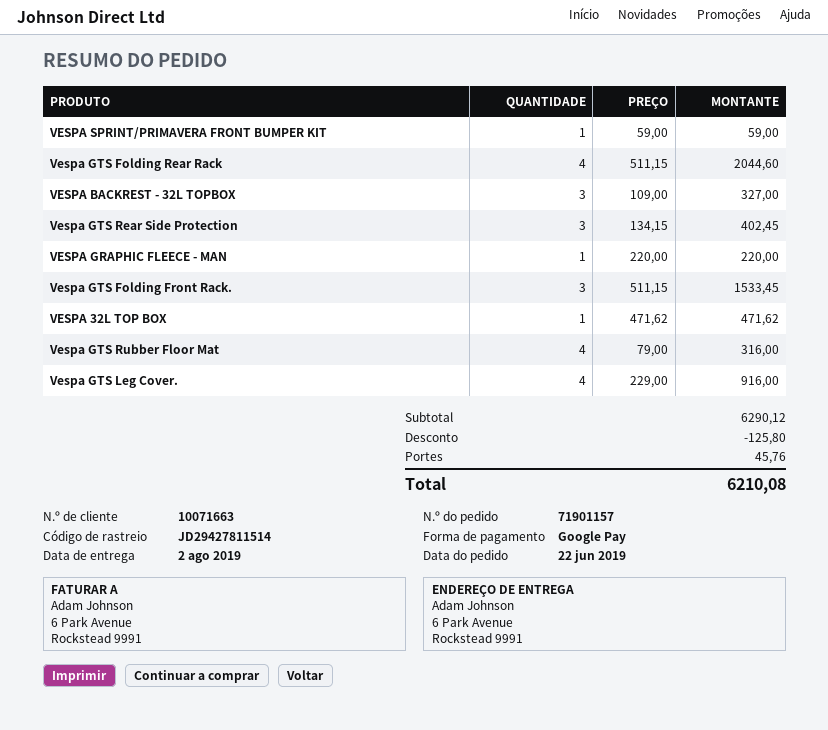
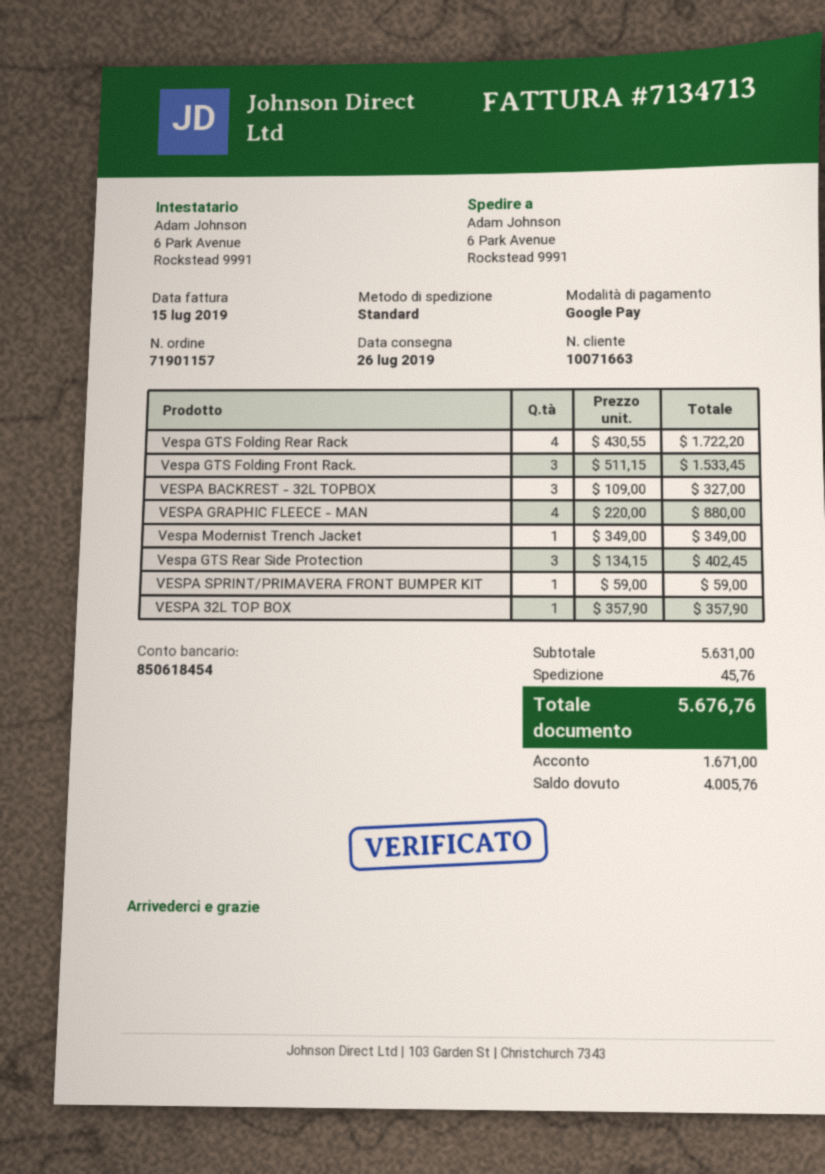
delivery date: 2019-08-02 -> 2019-07-26
Vespa GTS Folding Rear Rack: 4 x 511.15 = 2044.60 -> 4 x 430.55 = 1722.20
VESPA GRAPHIC FLEECE - MAN: 1 x 220.00 = 220.00 -> 4 x 220.00 = 880.00
VESPA 32L TOP BOX: 1 x 471.62 = 471.62 -> 1 x 357.90 = 357.90
Vespa GTS Rubber Floor Mat: 4 x 79.00 = 316.00 -> none
Vespa GTS Leg Cover.: 4 x 229.00 = 916.00 -> none
Vespa Modernist Trench Jacket: none -> 1 x 349.00 = 349.00
subtotal: 6290.12 -> 5631.00
discount: 125.80 -> none
total: 6210.08 -> 5676.76

